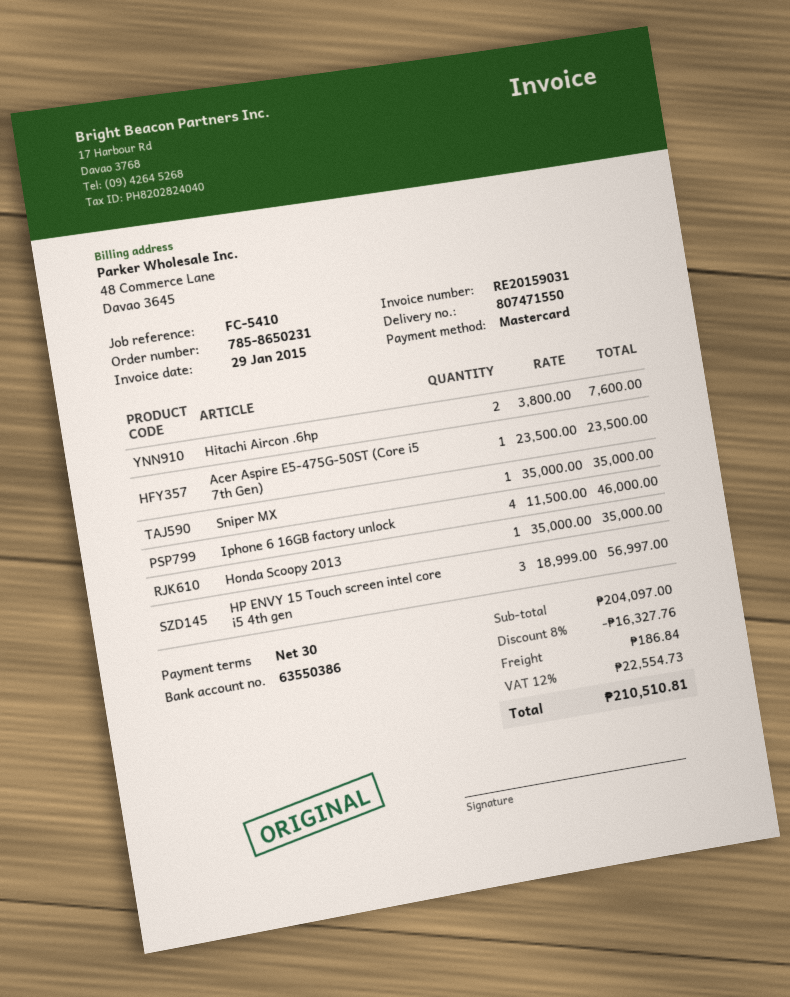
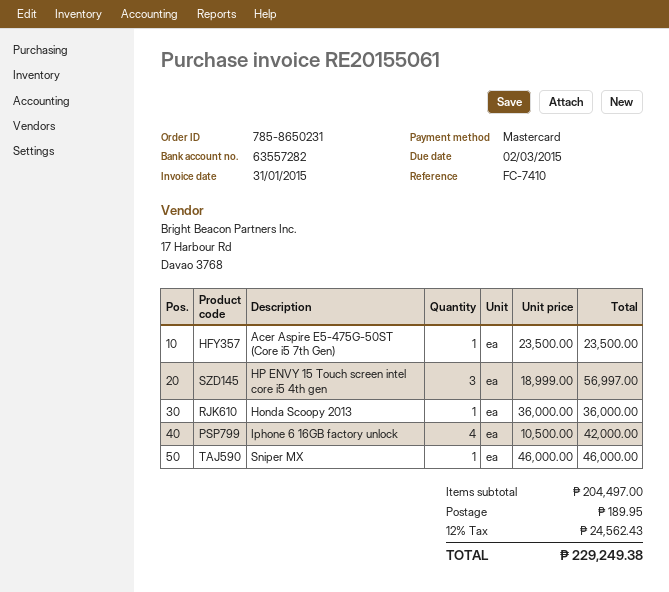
invoice number: RE20159031 -> RE20155061
invoice date: 2015-01-29 -> 2015-01-31
reference: FC-5410 -> FC-7410
bank account: 63550386 -> 63557282
Hitachi Aircon .6hp: 2 x 3800.00 = 7600.00 -> none
Sniper MX: 1 x 35000.00 = 35000.00 -> 1 x 46000.00 = 46000.00
Iphone 6 16GB factory unlock: 4 x 11500.00 = 46000.00 -> 4 x 10500.00 = 42000.00
Honda Scoopy 2013: 1 x 35000.00 = 35000.00 -> 1 x 36000.00 = 36000.00
subtotal: 204097.00 -> 204497.00
discount: 8% = 16327.76 -> none
shipping: 186.84 -> 189.95
tax: 12% = 22554.73 -> 12% = 24562.43
total: 210510.81 -> 229249.38

